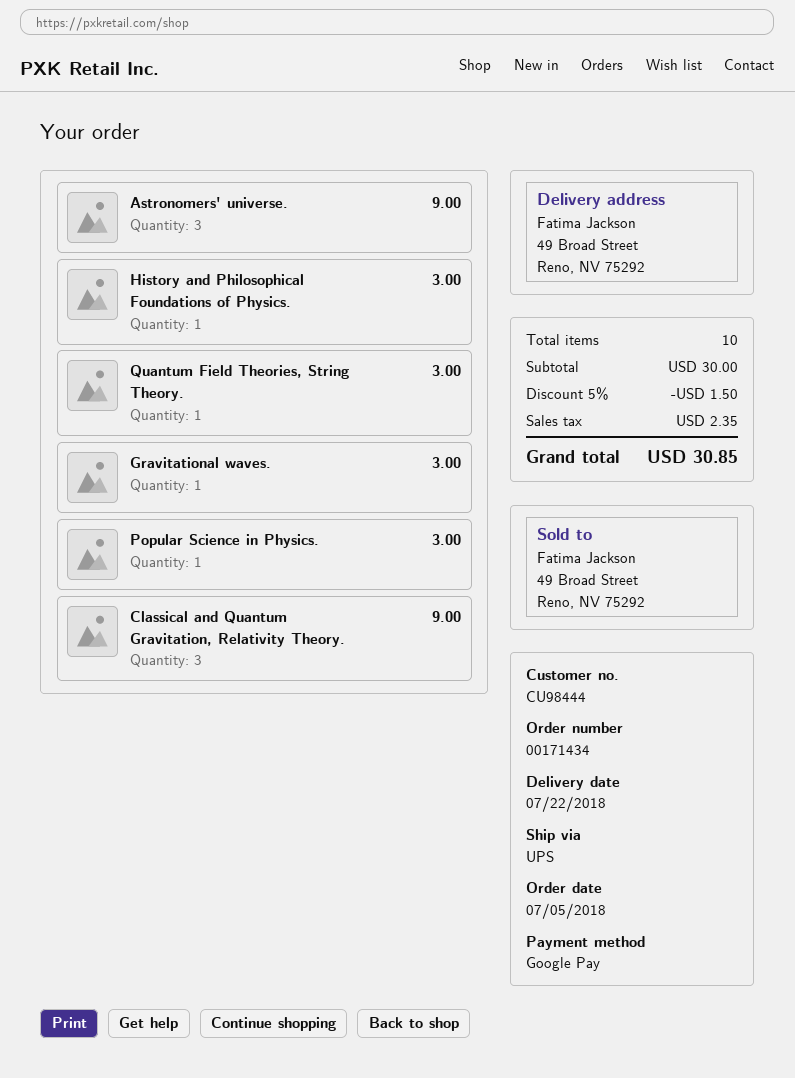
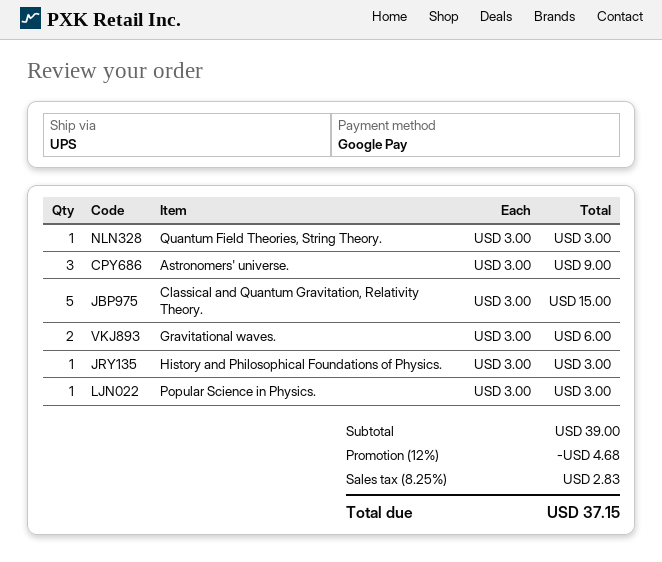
Gravitational waves.: 1 for 3.00 -> 2 for 6.00
Classical and Quantum Gravitation, Relativity Theory.: 3 for 9.00 -> 5 for 15.00
subtotal: 30.00 -> 39.00
discount: 5% = 1.50 -> 12% = 4.68
tax: 2.35 -> 2.83
total: 30.85 -> 37.15

